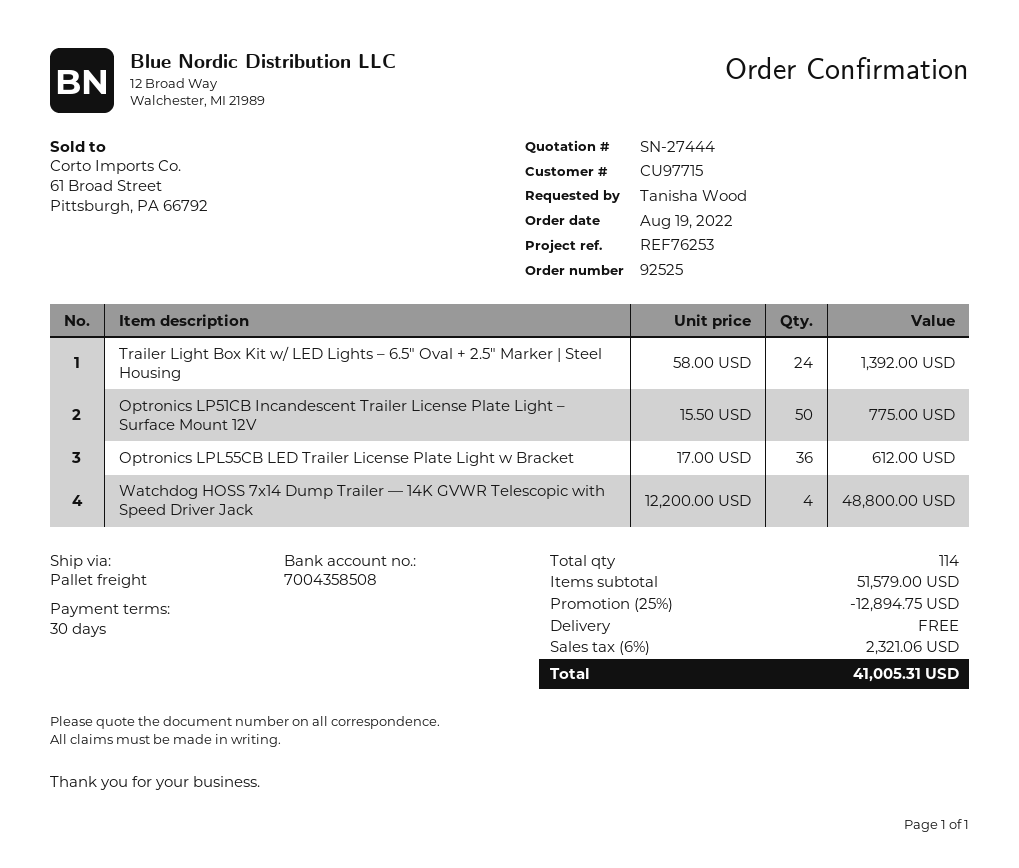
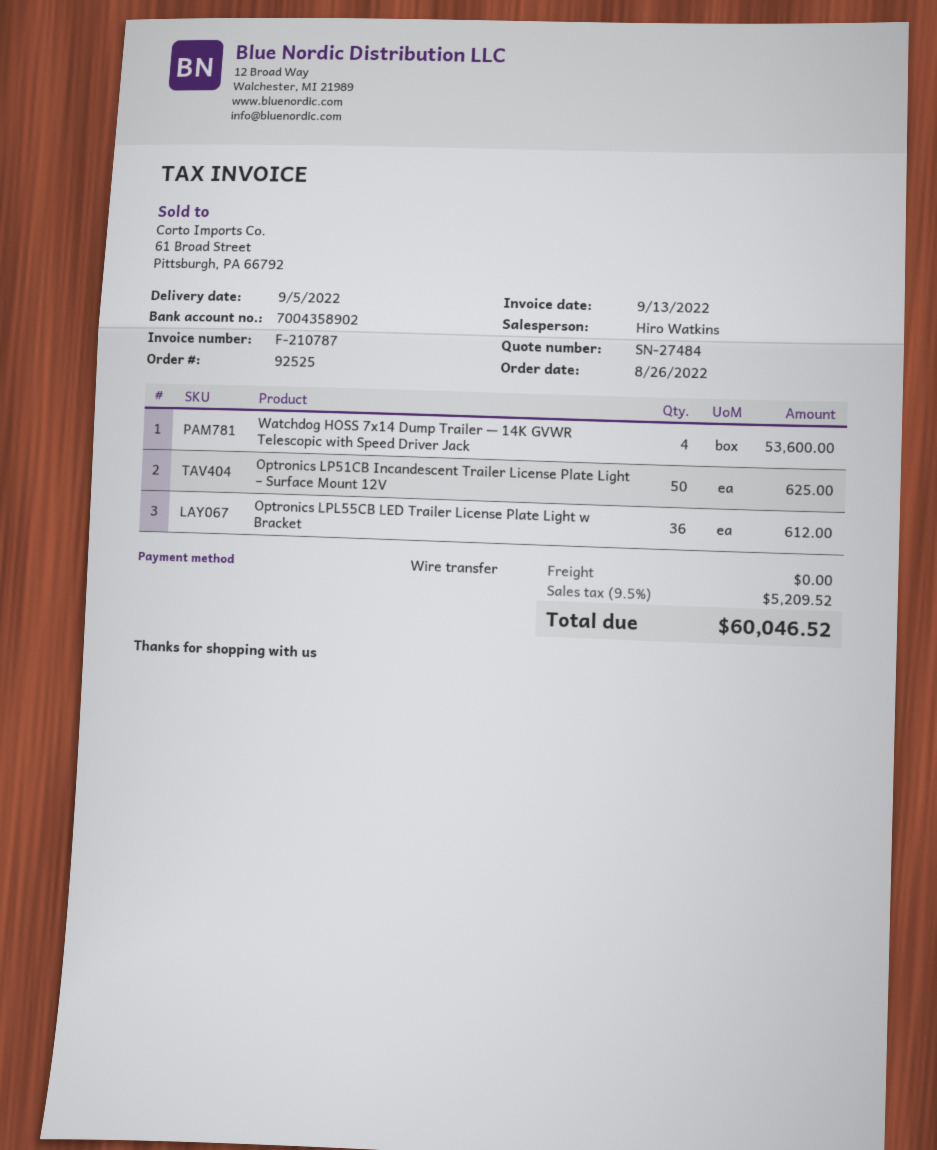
quote number: SN-27444 -> SN-27484
order date: 2022-08-19 -> 2022-08-26
bank account: 7004358508 -> 7004358902
Trailer Light Box Kit w/ LED Lights – 6.5" Oval + 2.5" Marker | Steel Housing: 24 for 1392.00 -> none
Optronics LP51CB Incandescent Trailer License Plate Light – Surface Mount 12V: 50 for 775.00 -> 50 for 625.00
Watchdog HOSS 7x14 Dump Trailer — 14K GVWR Telescopic with Speed Driver Jack: 4 for 48800.00 -> 4 for 53600.00
discount: 25% = 12894.75 -> none
tax: 6% = 2321.06 -> 9.5% = 5209.52
total: 41005.31 -> 60046.52

